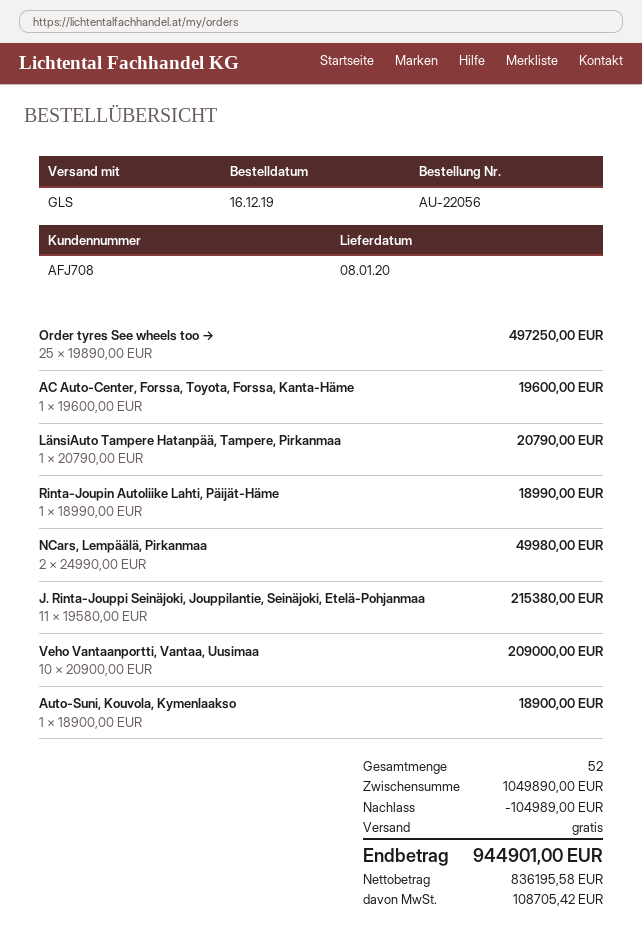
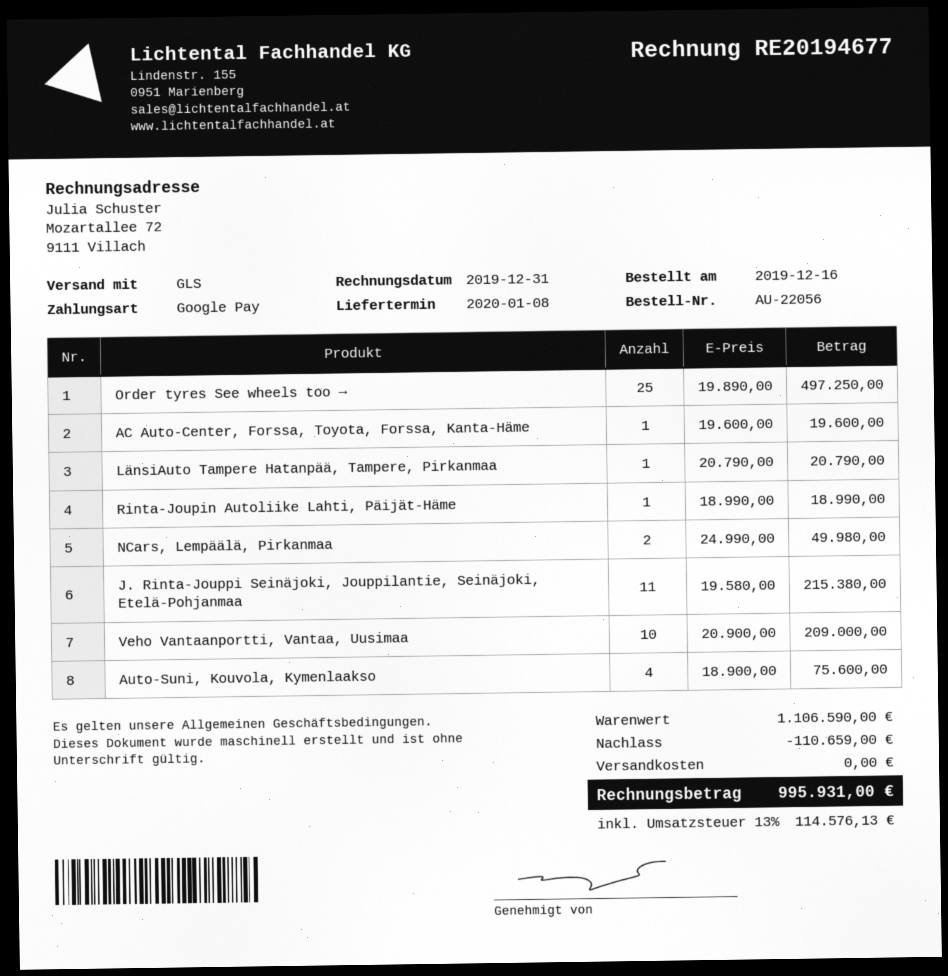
Auto-Suni, Kouvola, Kymenlaakso: 1 x 18900.00 = 18900.00 -> 4 x 18900.00 = 75600.00
subtotal: 1049890.00 -> 1106590.00
discount: 104989.00 -> 110659.00
tax: 108705.42 -> 114576.13
total: 944901.00 -> 995931.00

